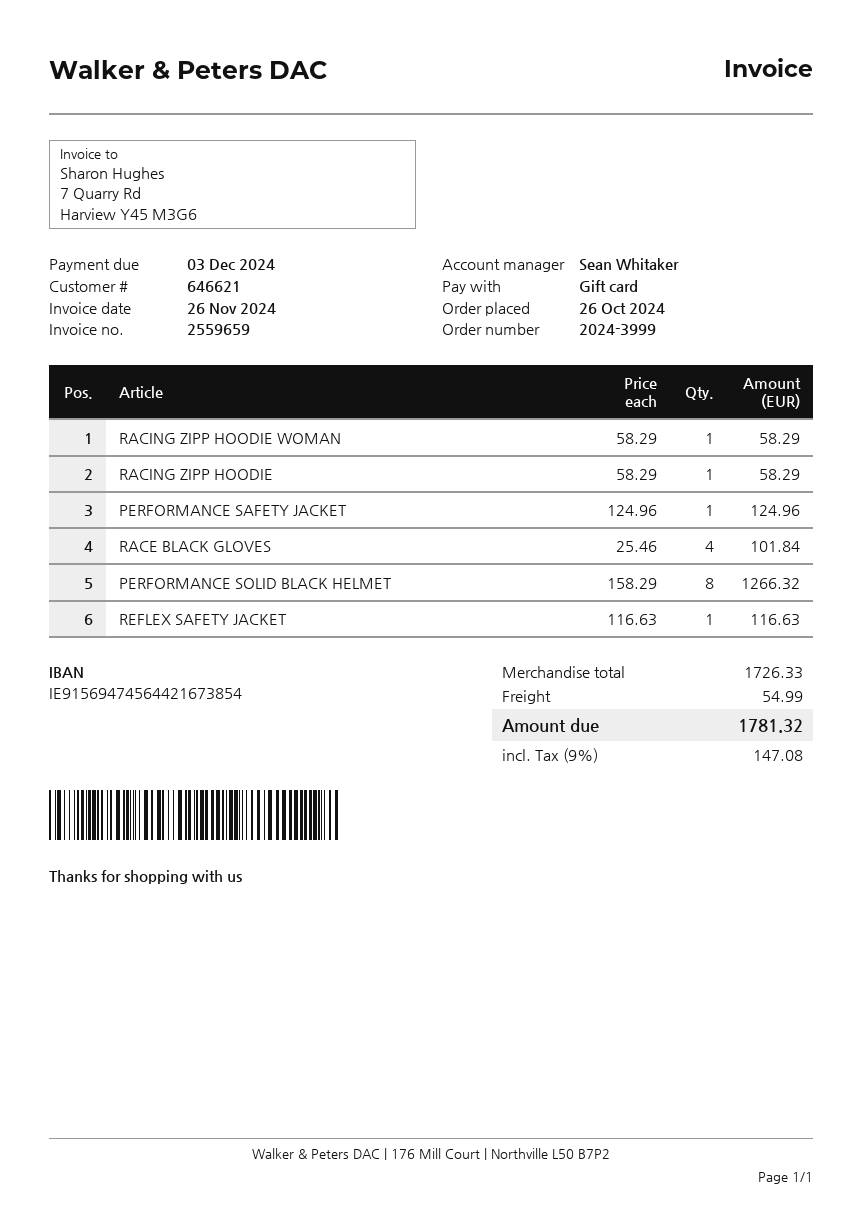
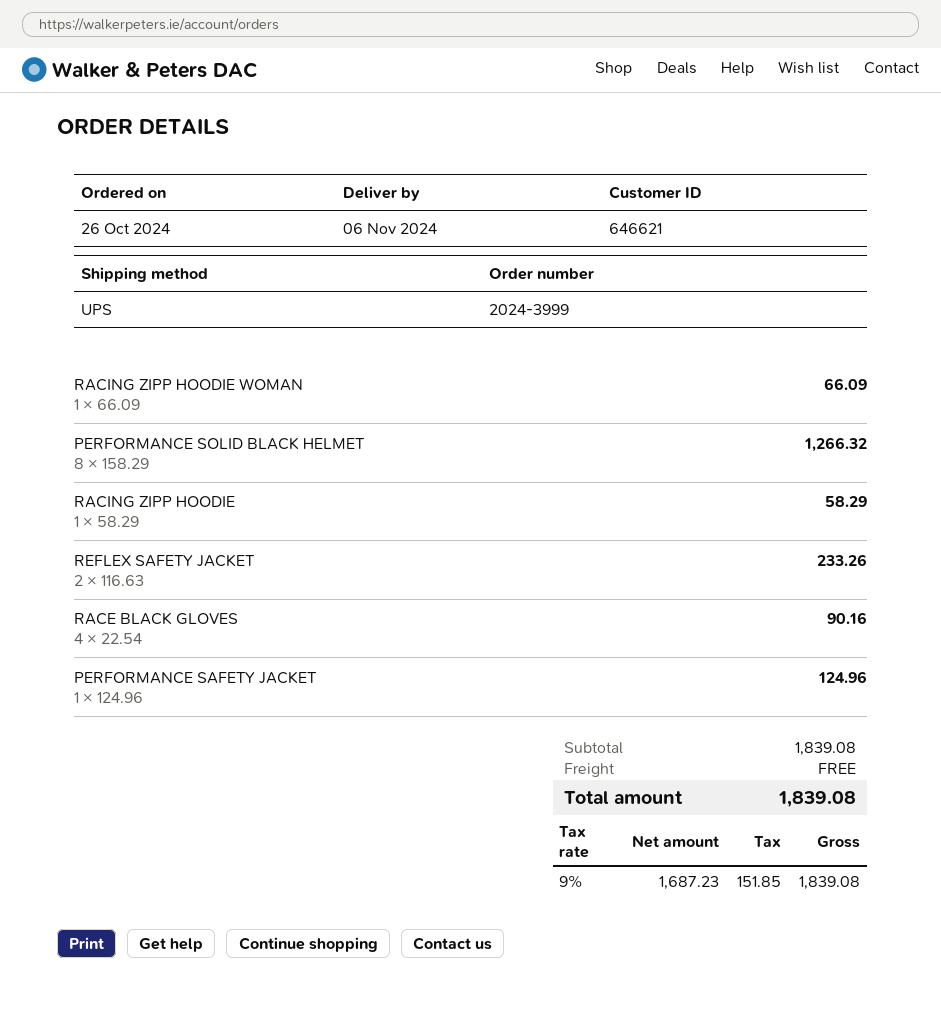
RACING ZIPP HOODIE WOMAN: 1 x 58.29 = 58.29 -> 1 x 66.09 = 66.09
RACE BLACK GLOVES: 4 x 25.46 = 101.84 -> 4 x 22.54 = 90.16
REFLEX SAFETY JACKET: 1 x 116.63 = 116.63 -> 2 x 116.63 = 233.26
subtotal: 1726.33 -> 1839.08
shipping: 54.99 -> 0.00
tax: 9% = 147.08 -> 9% = 151.85
total: 1781.32 -> 1839.08

